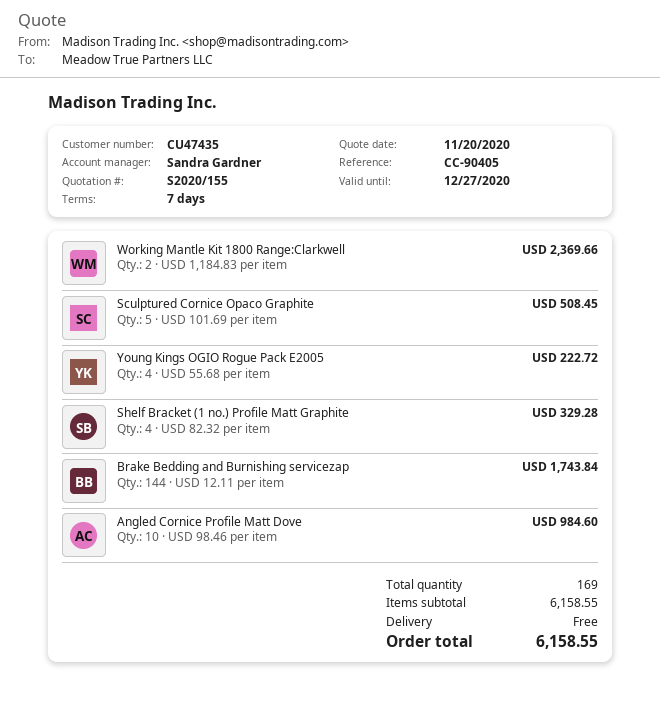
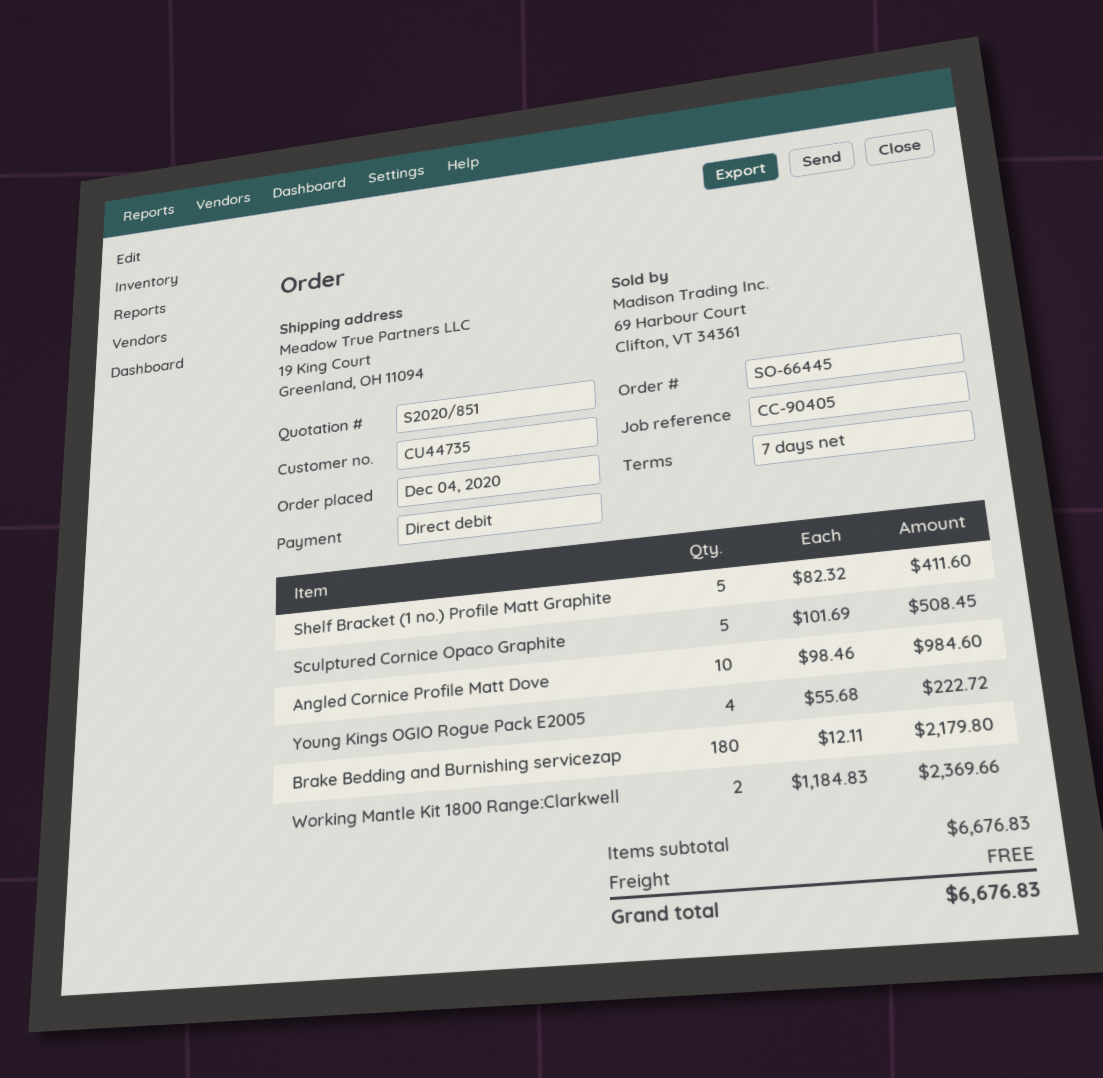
quote number: S2020/155 -> S2020/851
customer number: CU47435 -> CU44735
Shelf Bracket (1 no.) Profile Matt Graphite: 4 x 82.32 = 329.28 -> 5 x 82.32 = 411.60
Brake Bedding and Burnishing servicezap: 144 x 12.11 = 1743.84 -> 180 x 12.11 = 2179.80
subtotal: 6158.55 -> 6676.83
total: 6158.55 -> 6676.83

